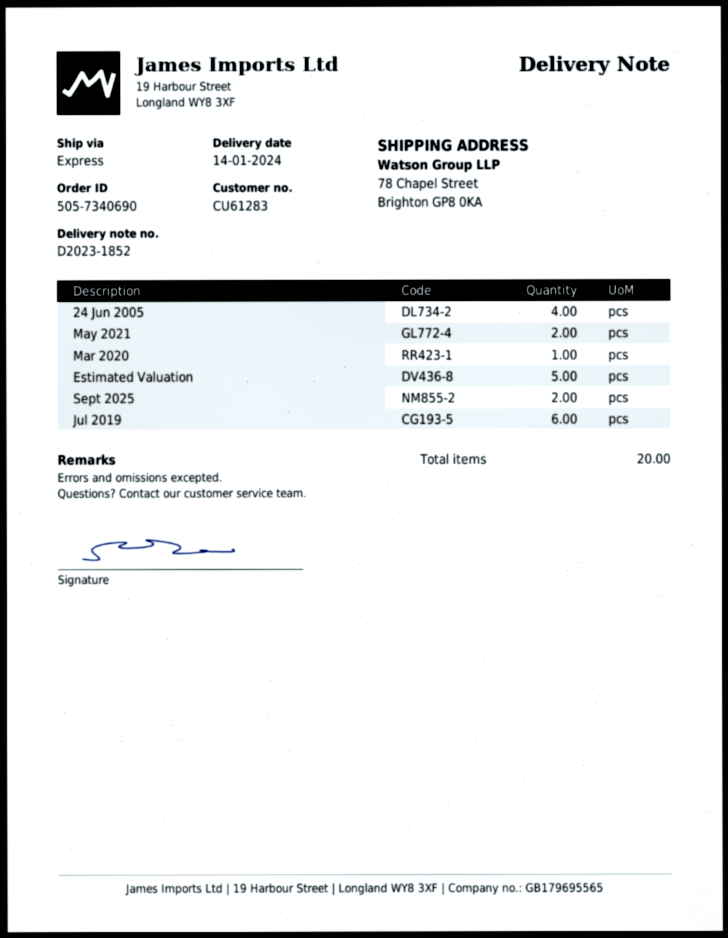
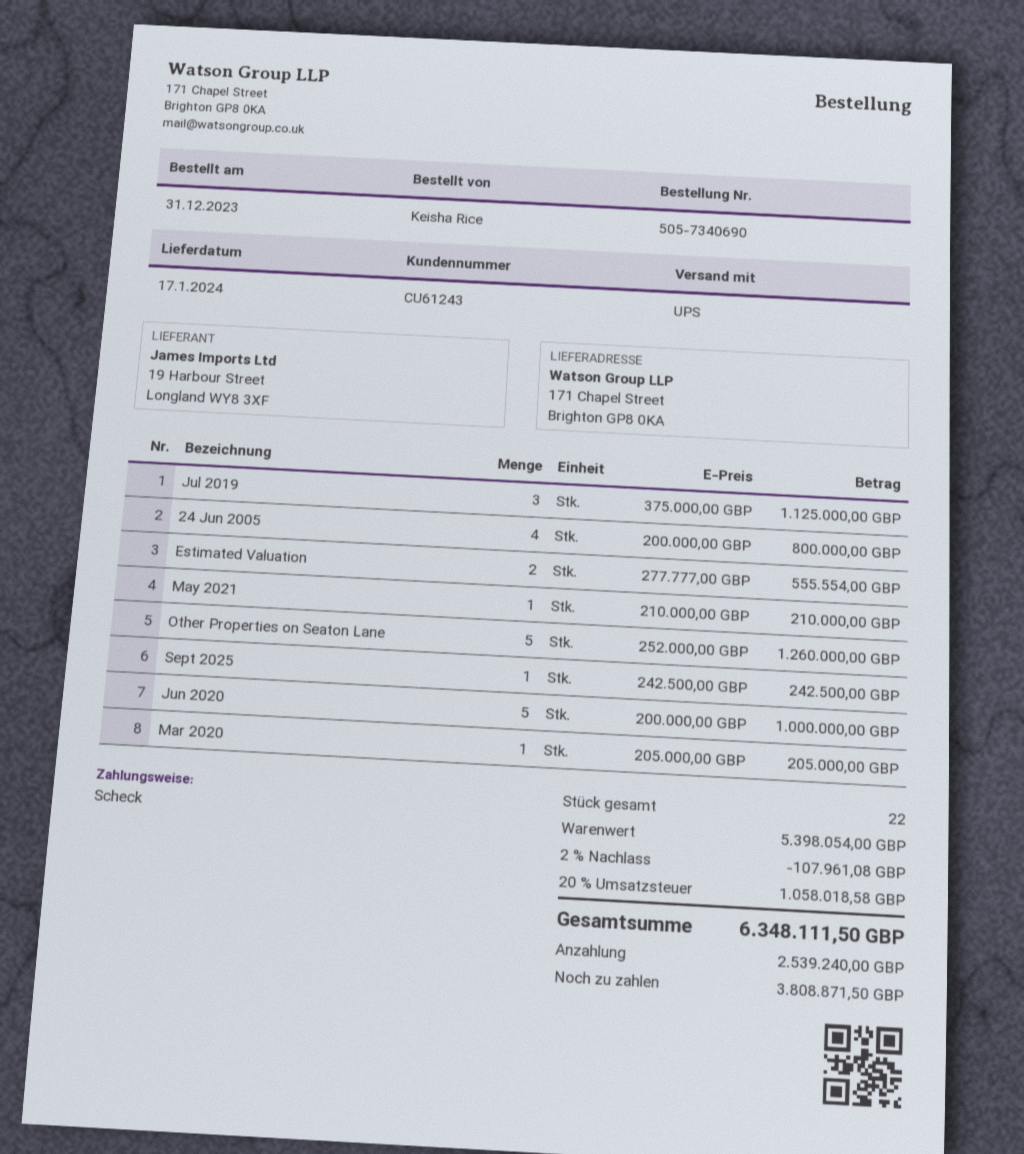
delivery date: 2024-01-14 -> 2024-01-17
customer number: CU61283 -> CU61243
shipping method: express -> UPS
ship to: 78 Chapel Street, Brighton GP8 0KA -> 171 Chapel Street, Brighton GP8 0KA
May 2021: 2 -> 1
Estimated Valuation: 5 -> 2
Sept 2025: 2 -> 1
Jul 2019: 6 -> 3
Other Properties on Seaton Lane: none -> 5
Jun 2020: none -> 5
total quantity: 20 -> 22

